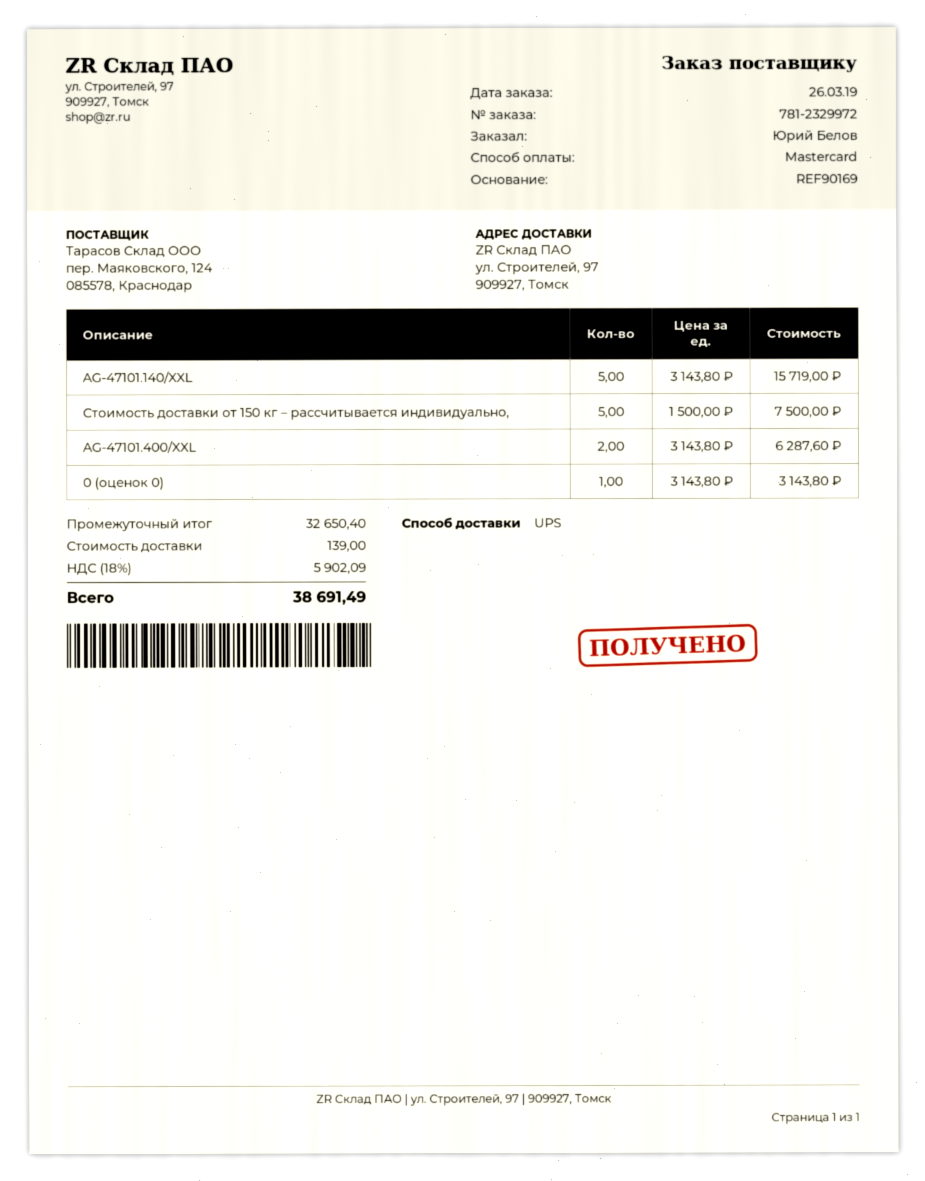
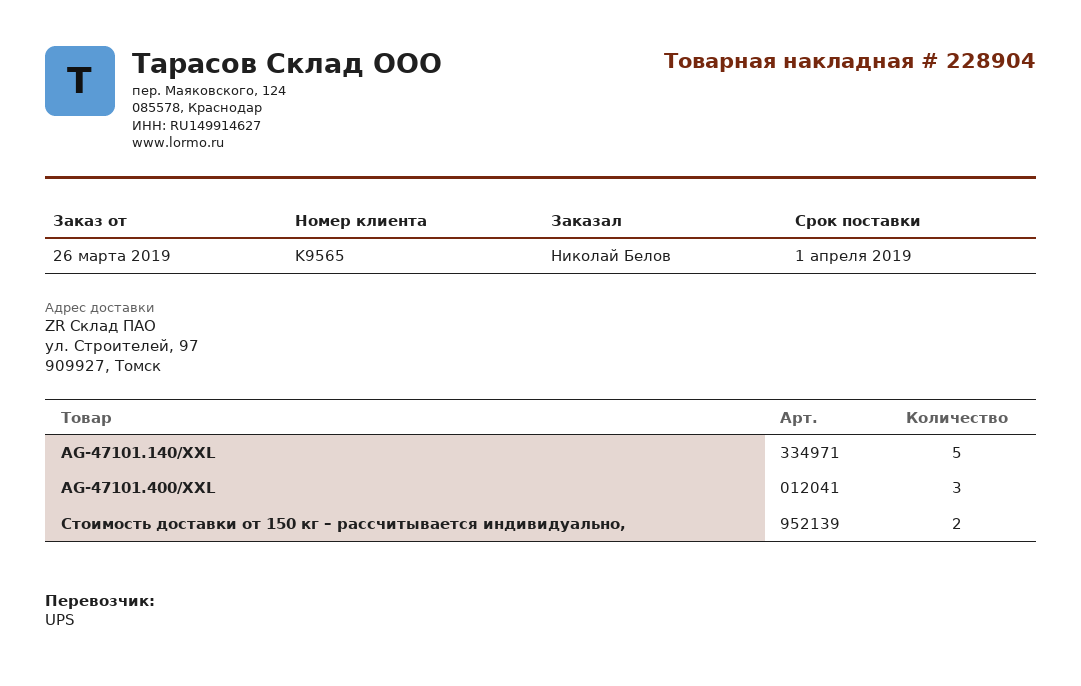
ordered by: Юрий Белов -> Николай Белов
Стоимость доставки от 150 кг – рассчитывается индивидуально,: 5 -> 2
AG-47101.400/XXL: 2 -> 3
0 (оценок 0): 1 -> none

